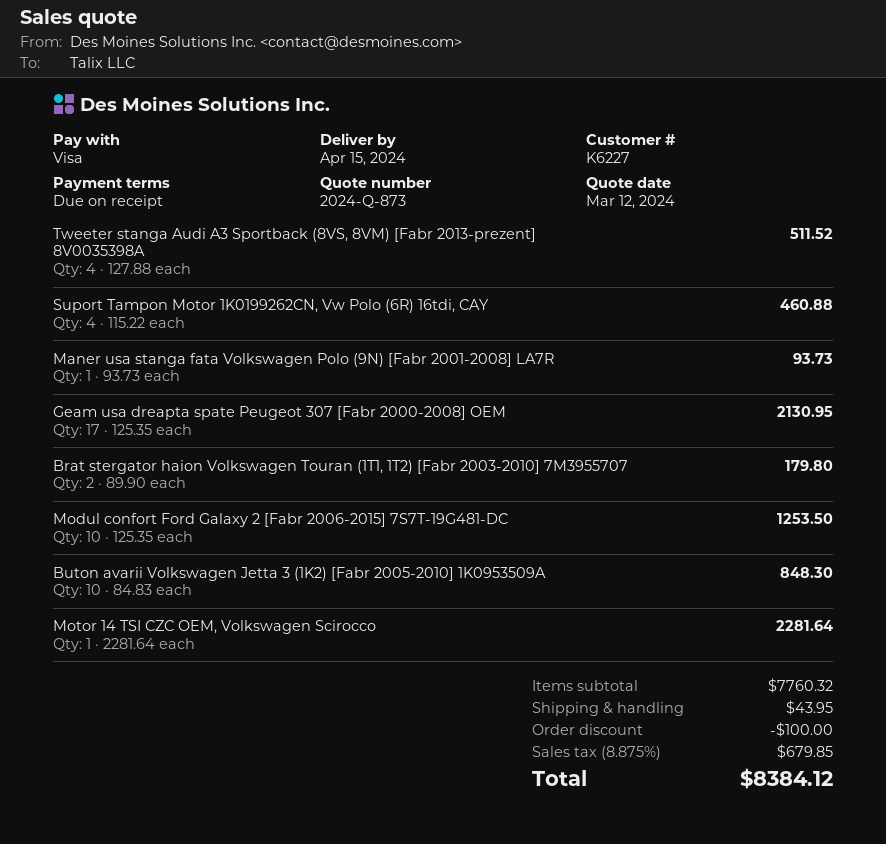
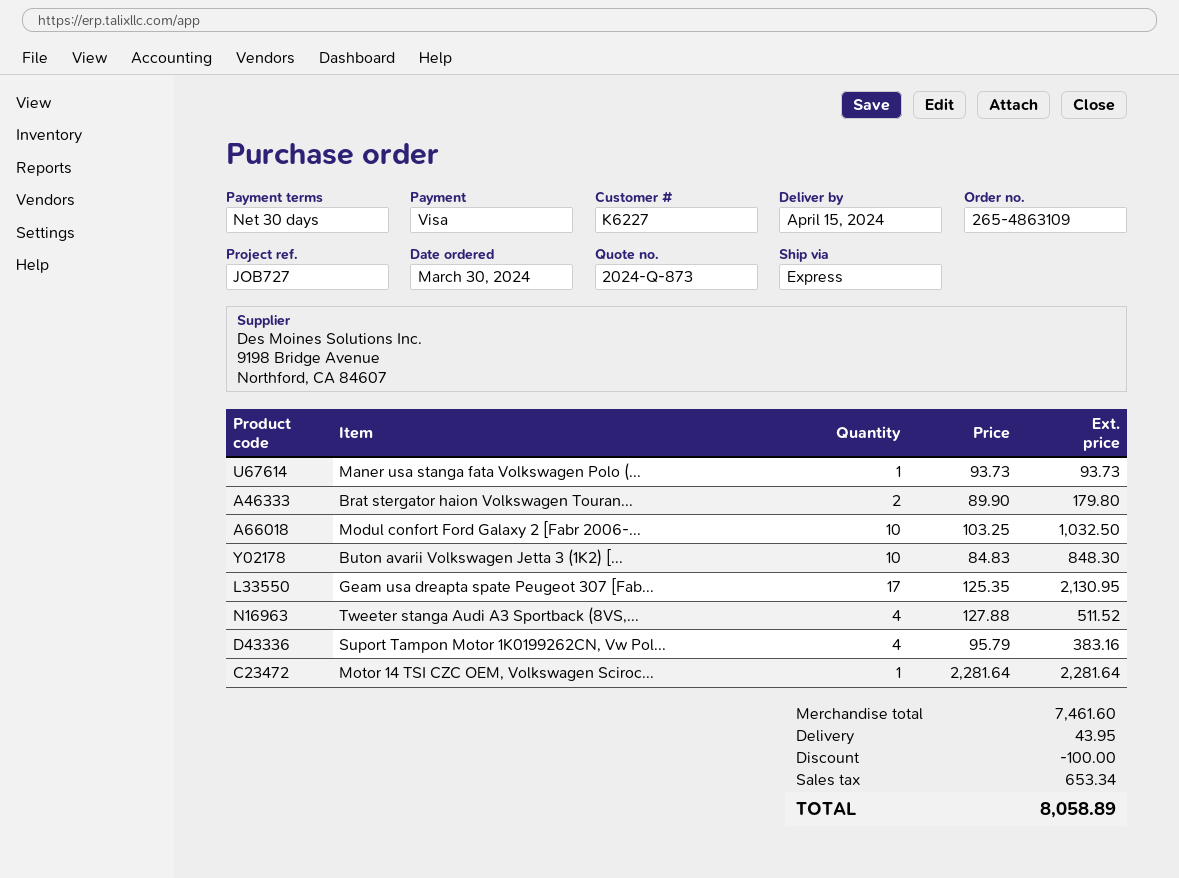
payment terms: on receipt -> 30 days
Suport Tampon Motor 1K0199262CN, Vw Polo (6R) 16tdi, CAY: 4 x 115.22 = 460.88 -> 4 x 95.79 = 383.16
Modul confort Ford Galaxy 2 [Fabr 2006-2015] 7S7T-19G481-DC: 10 x 125.35 = 1253.50 -> 10 x 103.25 = 1032.50
subtotal: 7760.32 -> 7461.60
tax: 679.85 -> 653.34
total: 8384.12 -> 8058.89

